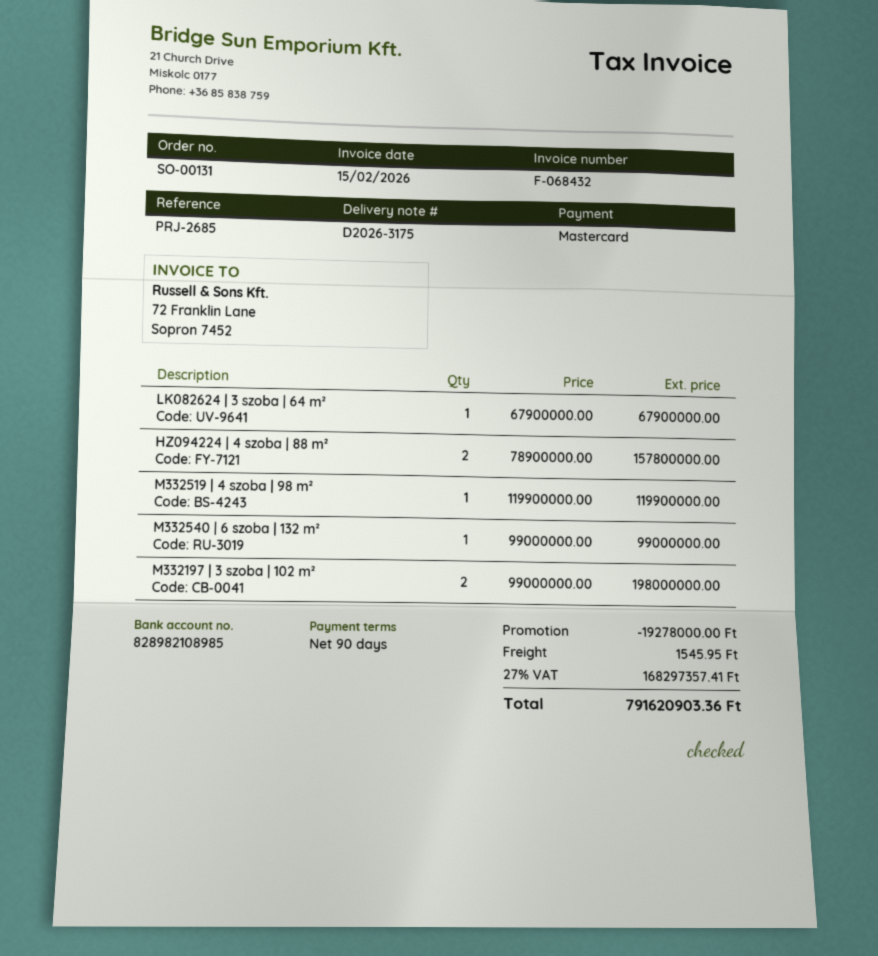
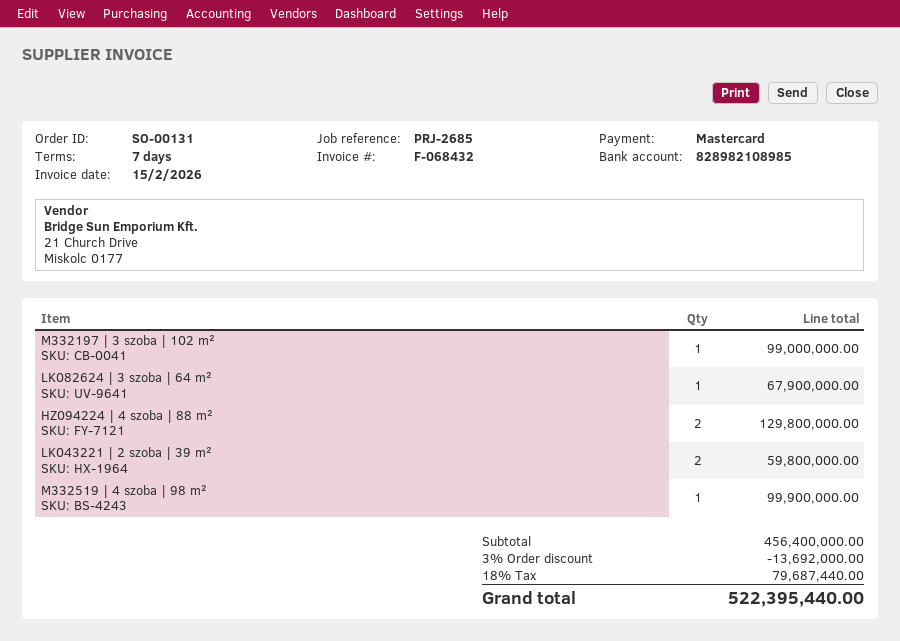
payment terms: 90 days -> 7 days
HZ094224 | 4 szoba | 88 m²: 2 for 157800000.00 -> 2 for 129800000.00
M332519 | 4 szoba | 98 m²: 1 for 119900000.00 -> 1 for 99900000.00
M332540 | 6 szoba | 132 m²: 1 for 99000000.00 -> none
M332197 | 3 szoba | 102 m²: 2 for 198000000.00 -> 1 for 99000000.00
LK043221 | 2 szoba | 39 m²: none -> 2 for 59800000.00
discount: 19278000.00 -> 13692000.00
shipping: 1545.95 -> none
tax: 27% = 168297357.41 -> 18% = 79687440.00
total: 791620903.36 -> 522395440.00

